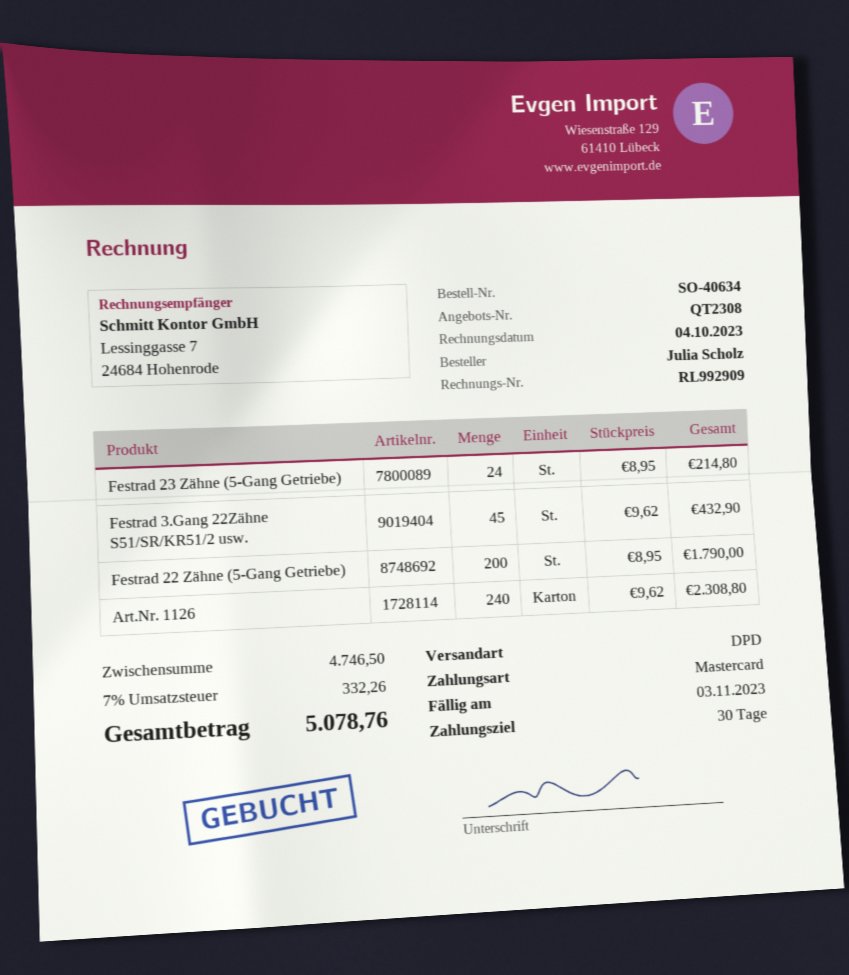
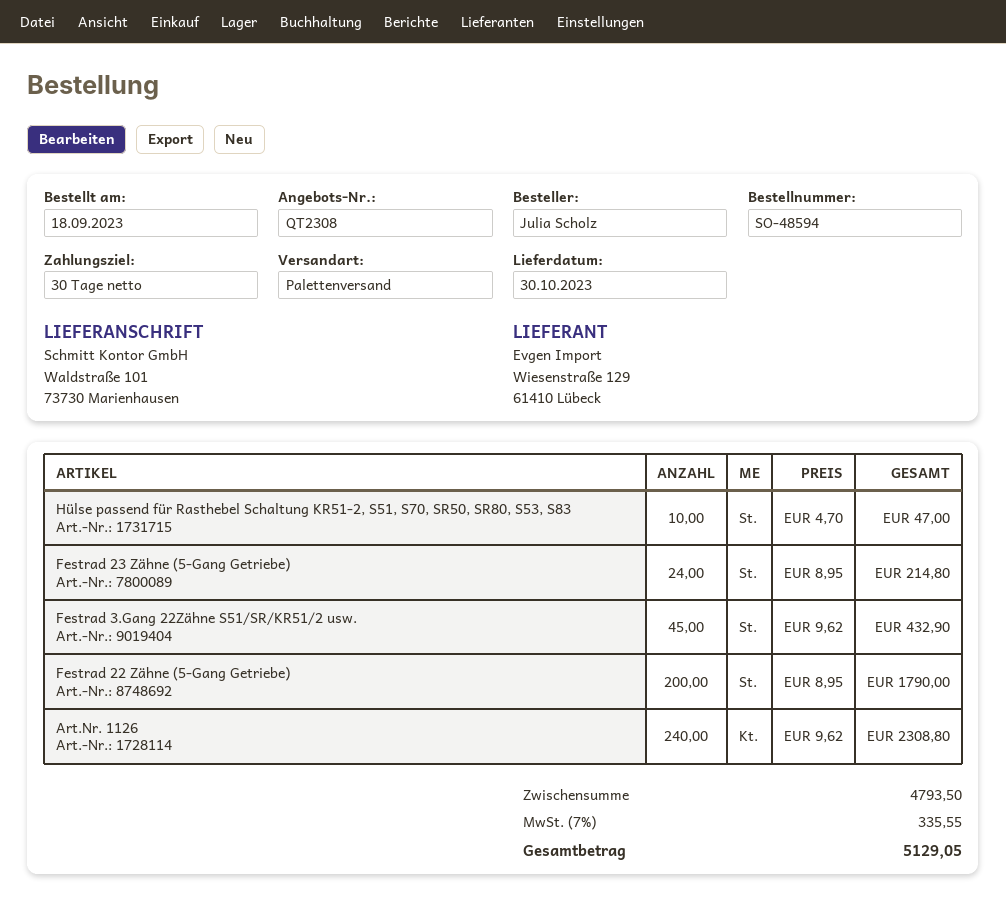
order number: SO-40634 -> SO-48594
shipping method: DPD -> pallet freight
Hülse passend für Rasthebel Schaltung KR51-2, S51, S70, SR50, SR80, S53, S83: none -> 10 x 4.70 = 47.00
subtotal: 4746.50 -> 4793.50
tax: 7% = 332.26 -> 7% = 335.55
total: 5078.76 -> 5129.05

